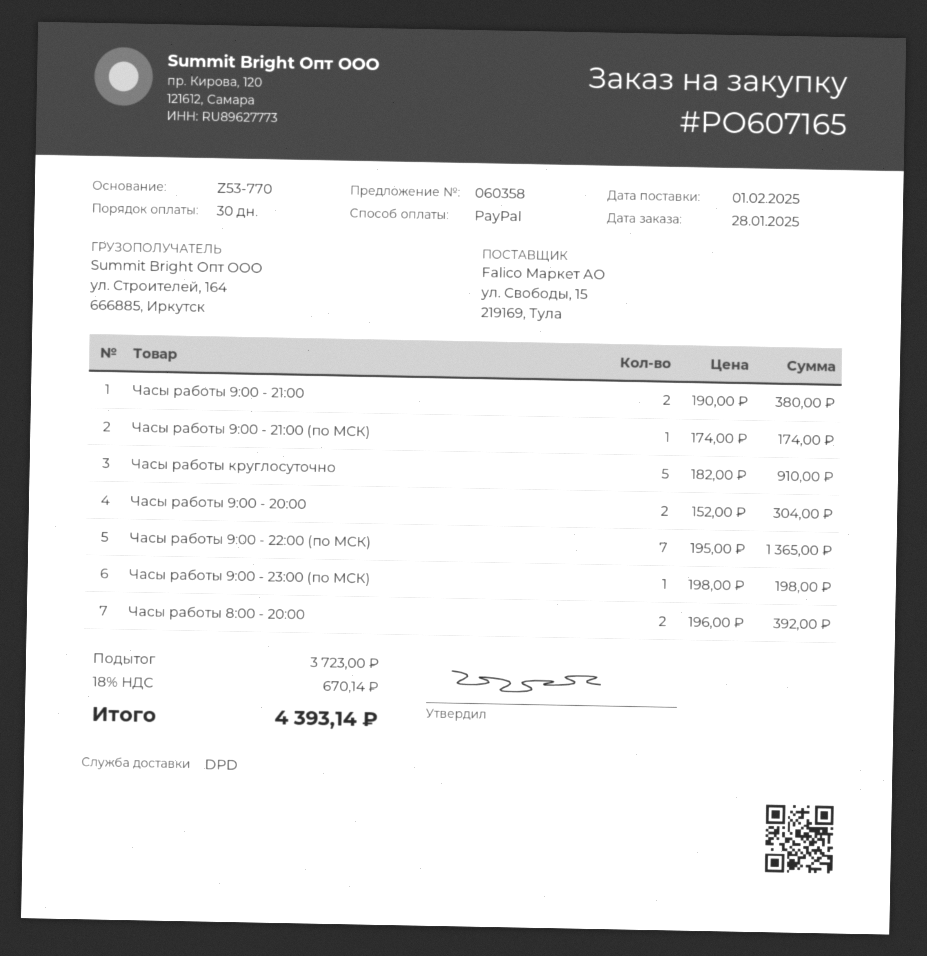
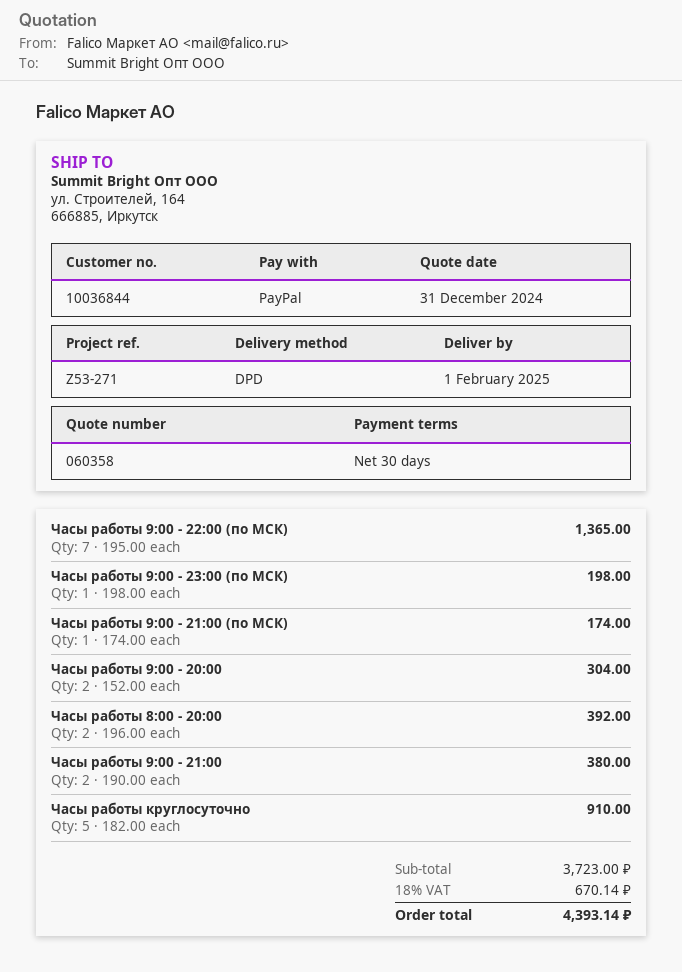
reference: Z53-770 -> Z53-271

